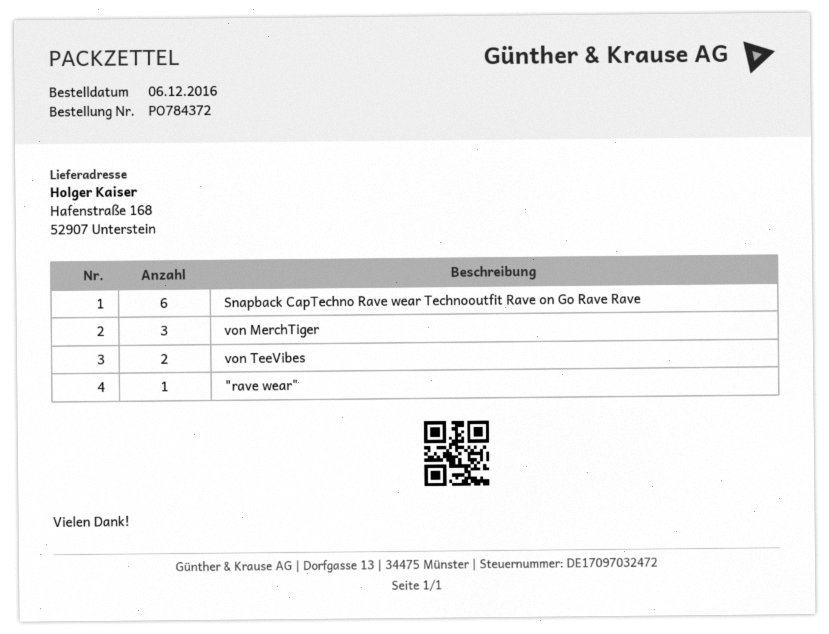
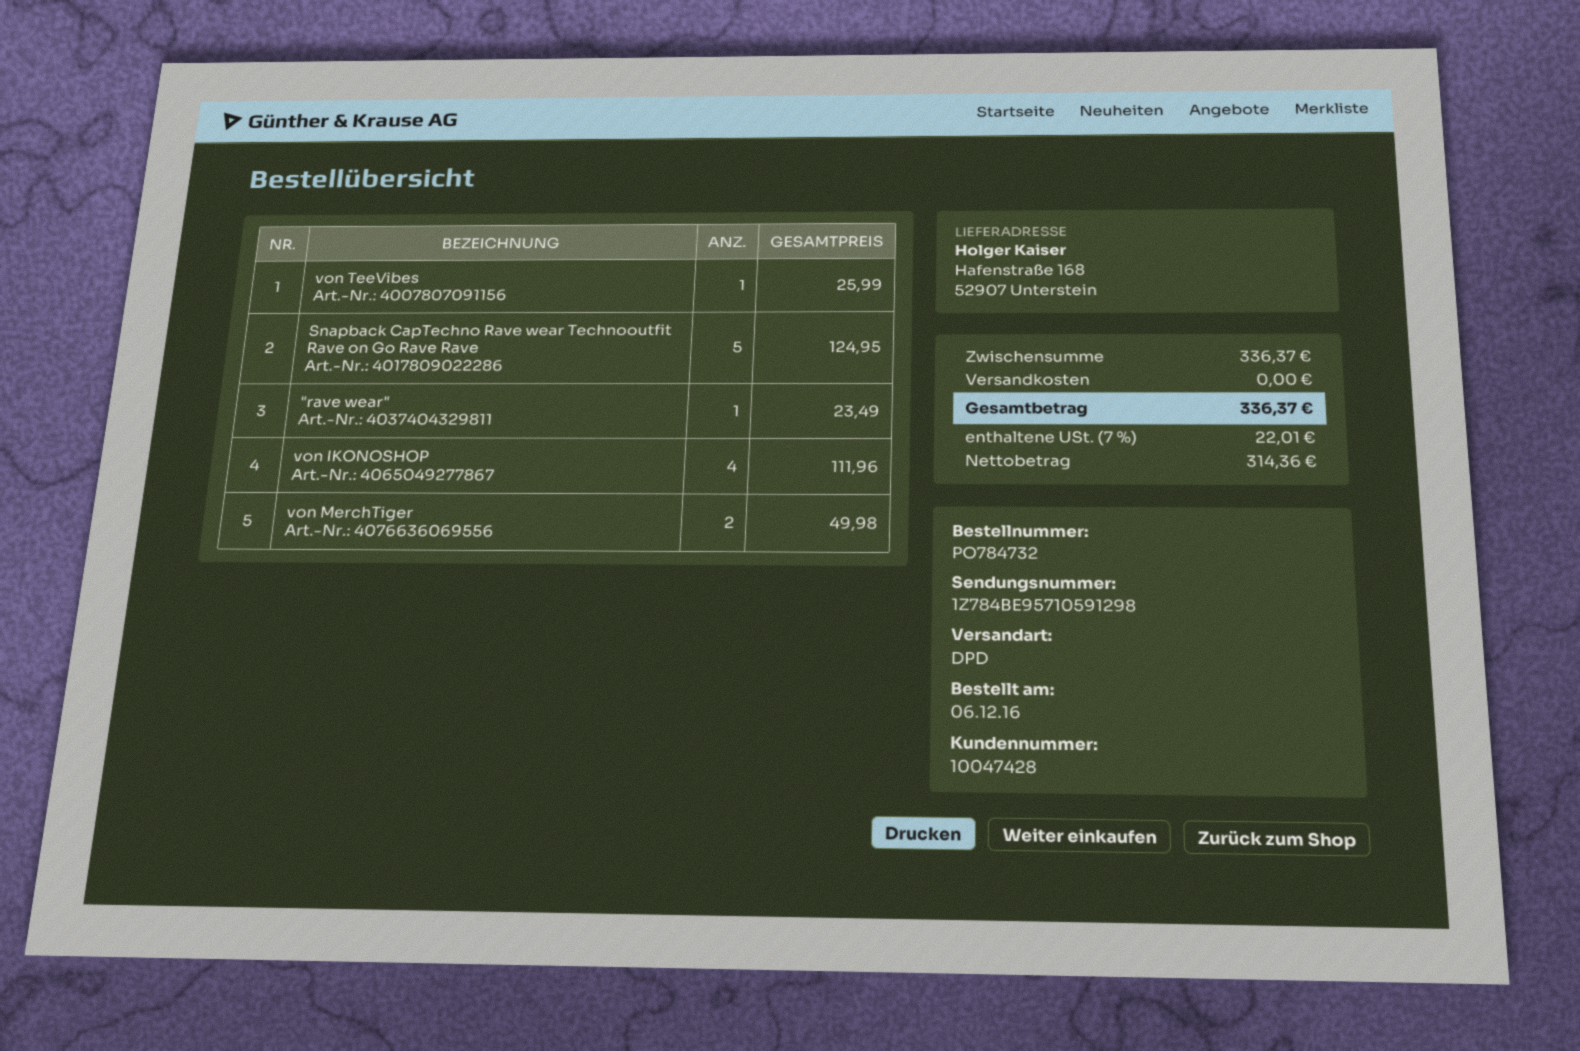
order number: PO784372 -> PO784732
Snapback CapTechno Rave wear Technooutfit Rave on Go Rave Rave: 6 -> 5
von MerchTiger: 3 -> 2
von TeeVibes: 2 -> 1
von IKONOSHOP: none -> 4

